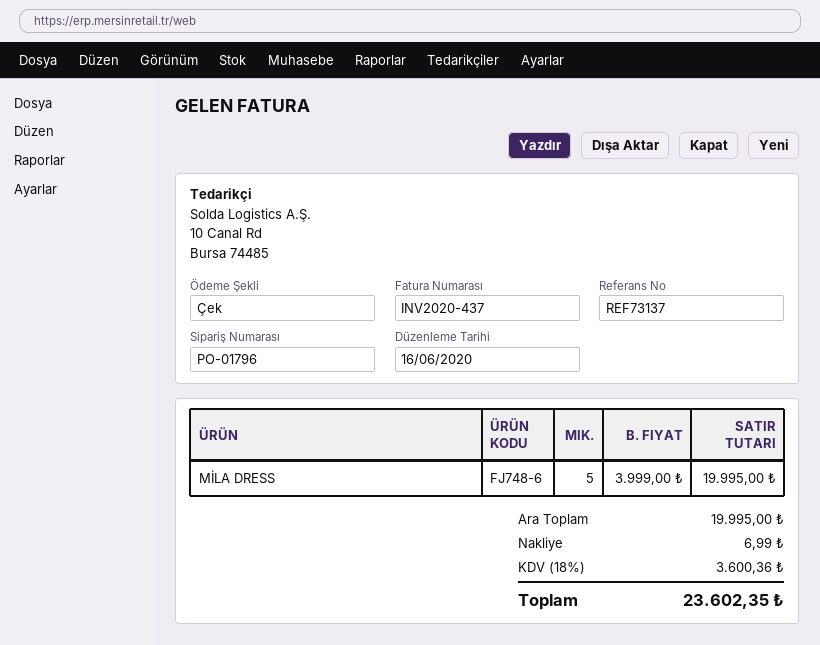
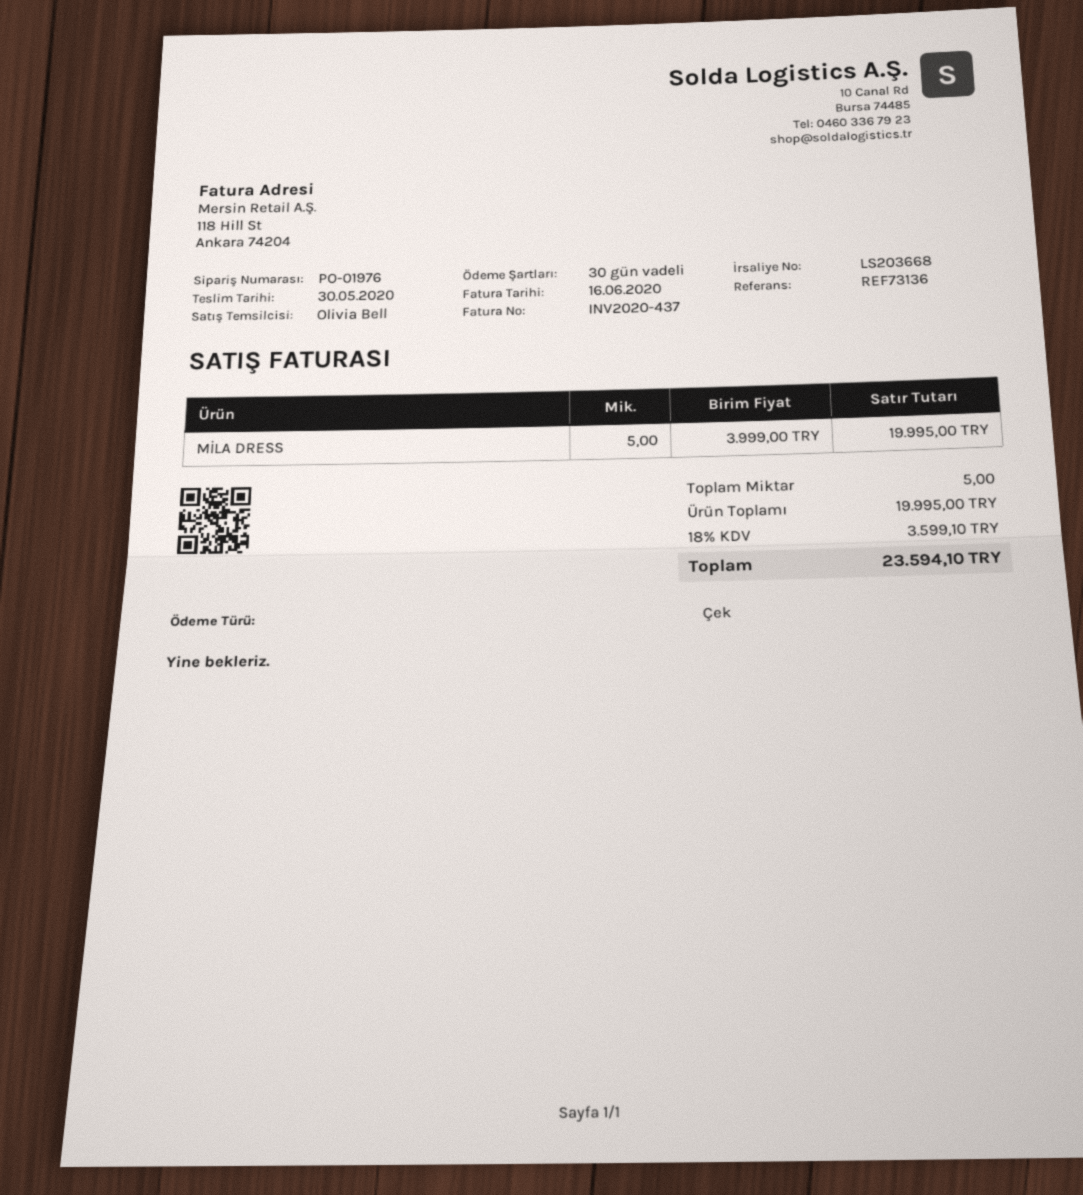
order number: PO-01796 -> PO-01976
reference: REF73137 -> REF73136
shipping: 6.99 -> none
tax: 18% = 3600.36 -> 18% = 3599.10
total: 23602.35 -> 23594.10

